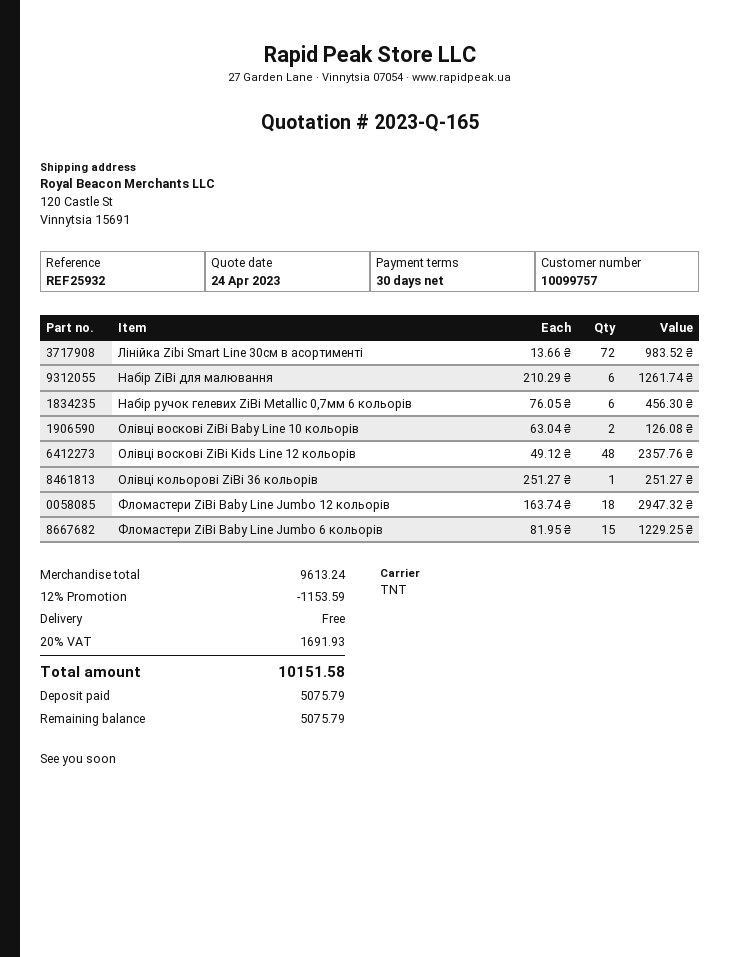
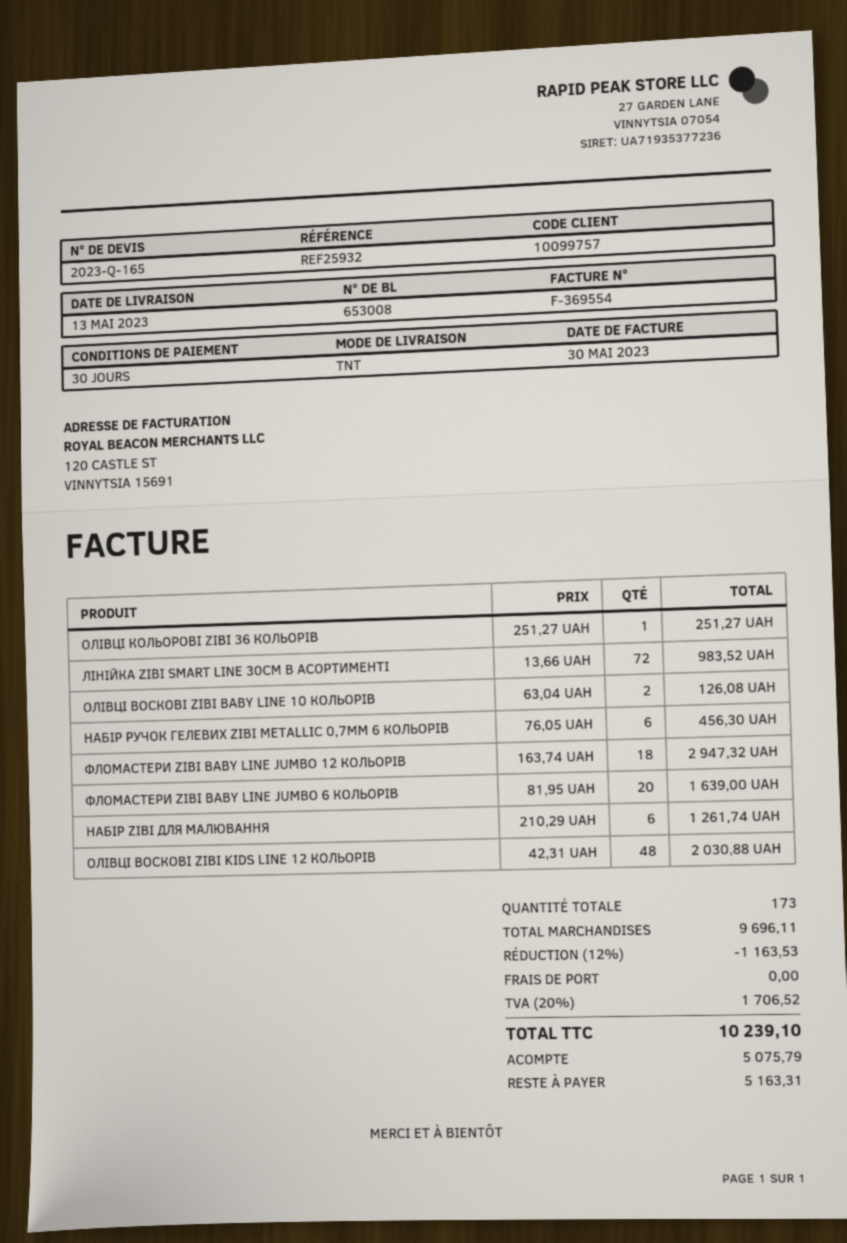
Олівці воскові ZiBi Kids Line 12 кольорів: 48 x 49.12 = 2357.76 -> 48 x 42.31 = 2030.88
Фломастери ZiBi Baby Line Jumbo 6 кольорів: 15 x 81.95 = 1229.25 -> 20 x 81.95 = 1639.00
subtotal: 9613.24 -> 9696.11
discount: 12% = 1153.59 -> 12% = 1163.53
tax: 20% = 1691.93 -> 20% = 1706.52
total: 10151.58 -> 10239.10
balance: 5075.79 -> 5163.31

